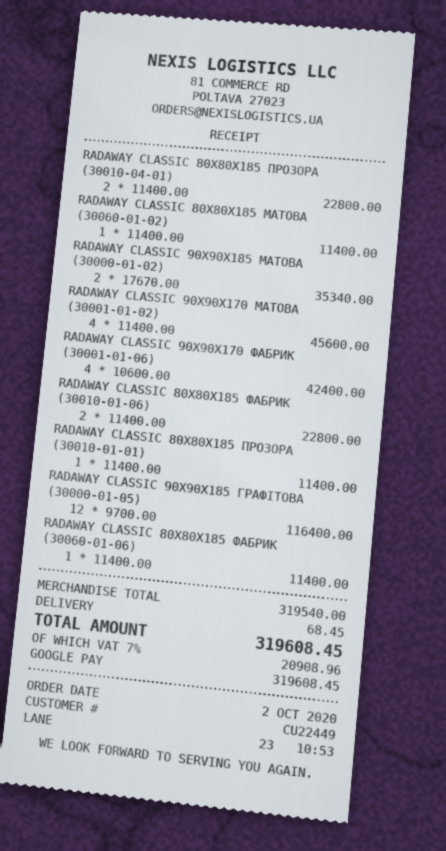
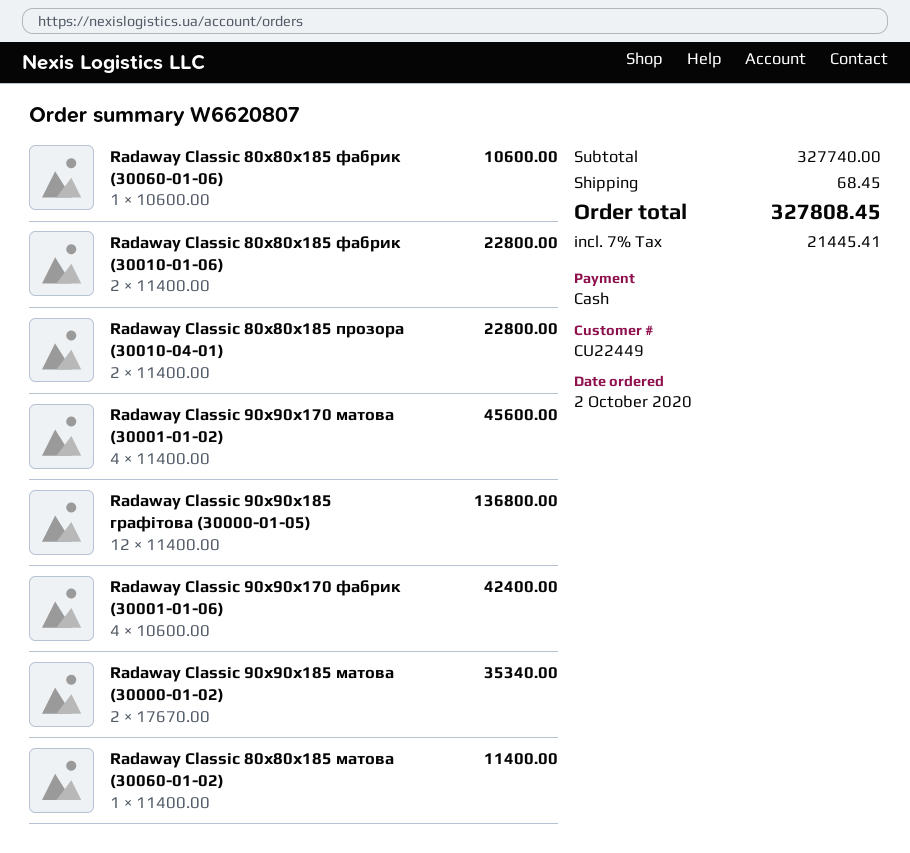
payment method: Google Pay -> cash
RADAWAY CLASSIC 80X80X185 ПРОЗОРА (30010-01-01): 1 x 11400.00 = 11400.00 -> none
RADAWAY CLASSIC 90X90X185 ГРАФІТОВА (30000-01-05): 12 x 9700.00 = 116400.00 -> 12 x 11400.00 = 136800.00
RADAWAY CLASSIC 80X80X185 ФАБРИК (30060-01-06): 1 x 11400.00 = 11400.00 -> 1 x 10600.00 = 10600.00
subtotal: 319540.00 -> 327740.00
tax: 7% = 20908.96 -> 7% = 21445.41
total: 319608.45 -> 327808.45

